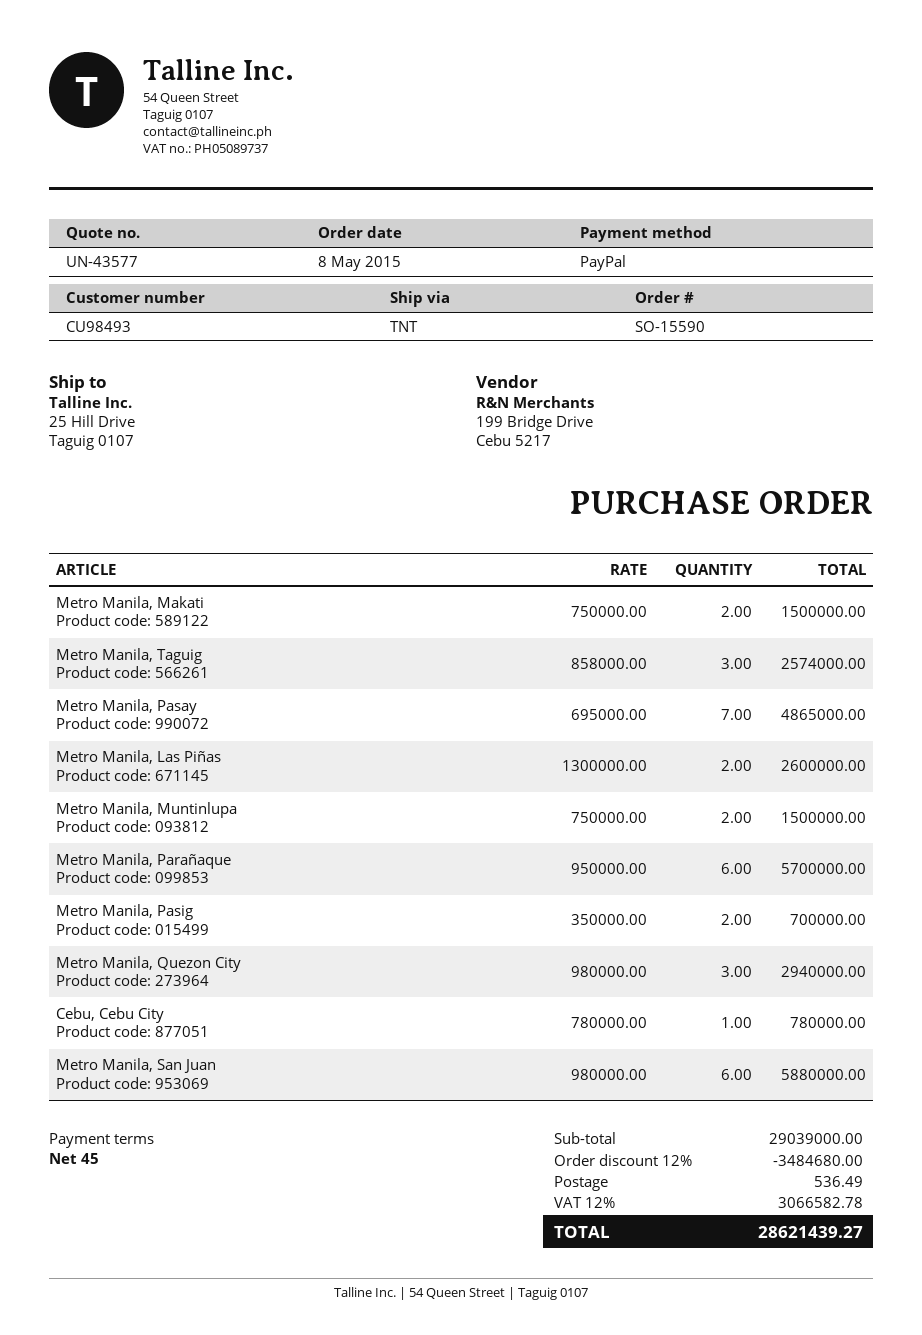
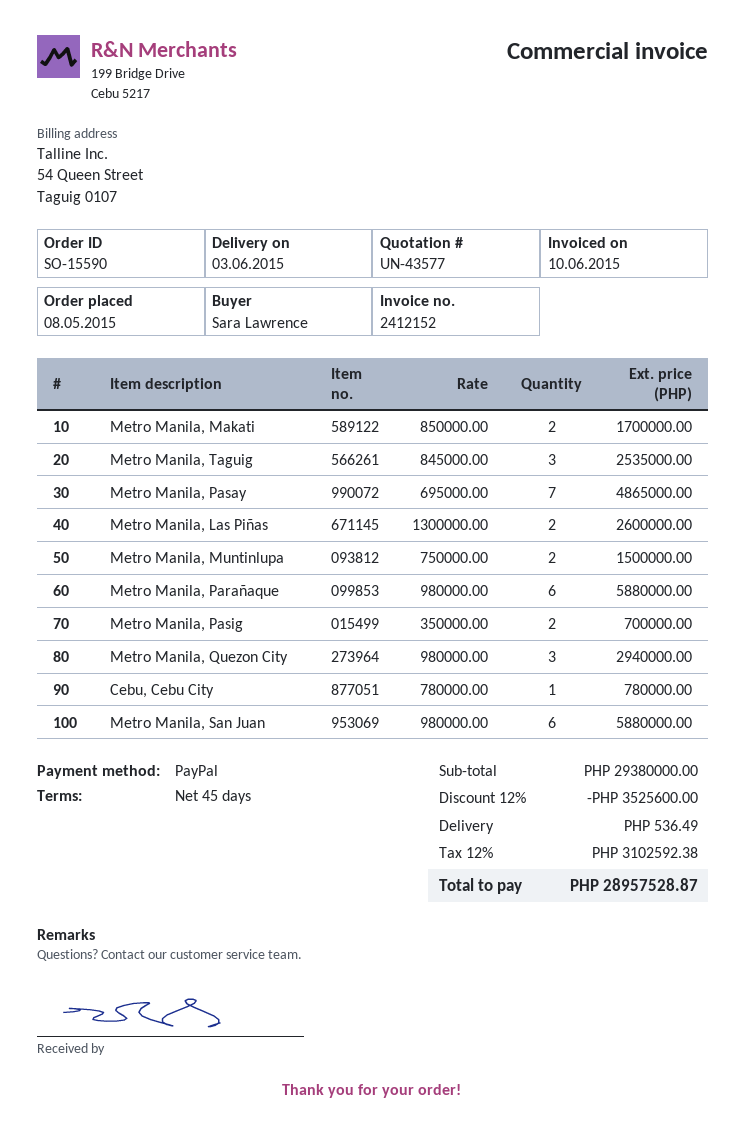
Metro Manila, Makati: 2 x 750000.00 = 1500000.00 -> 2 x 850000.00 = 1700000.00
Metro Manila, Taguig: 3 x 858000.00 = 2574000.00 -> 3 x 845000.00 = 2535000.00
Metro Manila, Parañaque: 6 x 950000.00 = 5700000.00 -> 6 x 980000.00 = 5880000.00
subtotal: 29039000.00 -> 29380000.00
discount: 12% = 3484680.00 -> 12% = 3525600.00
tax: 12% = 3066582.78 -> 12% = 3102592.38
total: 28621439.27 -> 28957528.87

